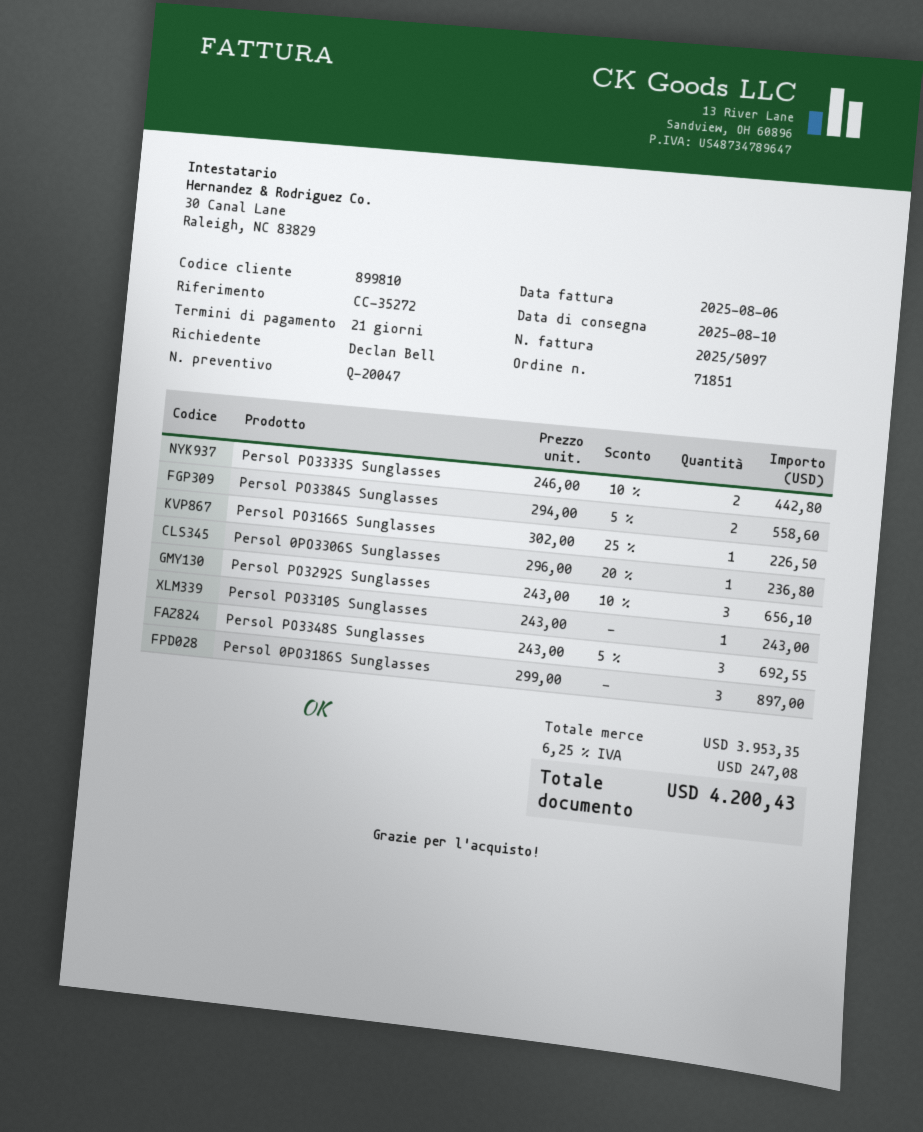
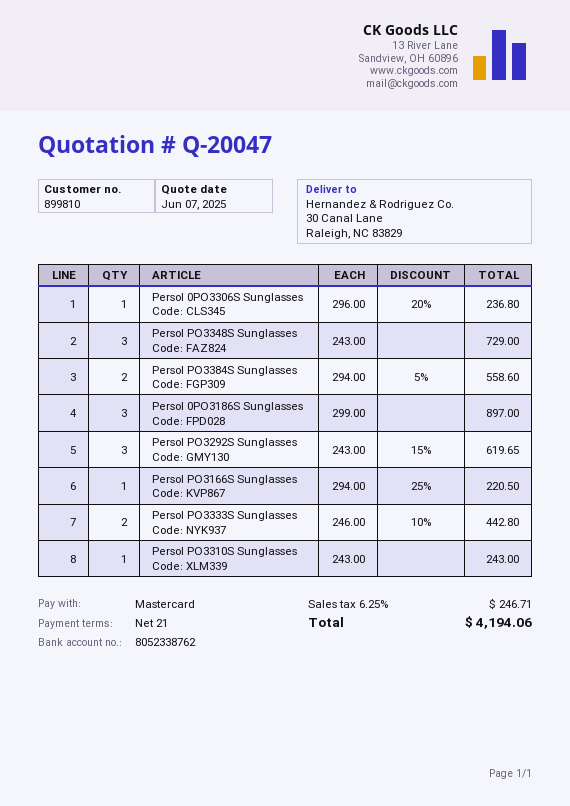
Persol PO3166S Sunglasses: 1 x 302.00 - 25% = 226.50 -> 1 x 294.00 - 25% = 220.50
Persol PO3292S Sunglasses: 3 x 243.00 - 10% = 656.10 -> 3 x 243.00 - 15% = 619.65
Persol PO3348S Sunglasses: 3 x 243.00 - 5% = 692.55 -> 3 x 243.00 = 729.00
tax: 6.25% = 247.08 -> 6.25% = 246.71
total: 4200.43 -> 4194.06

